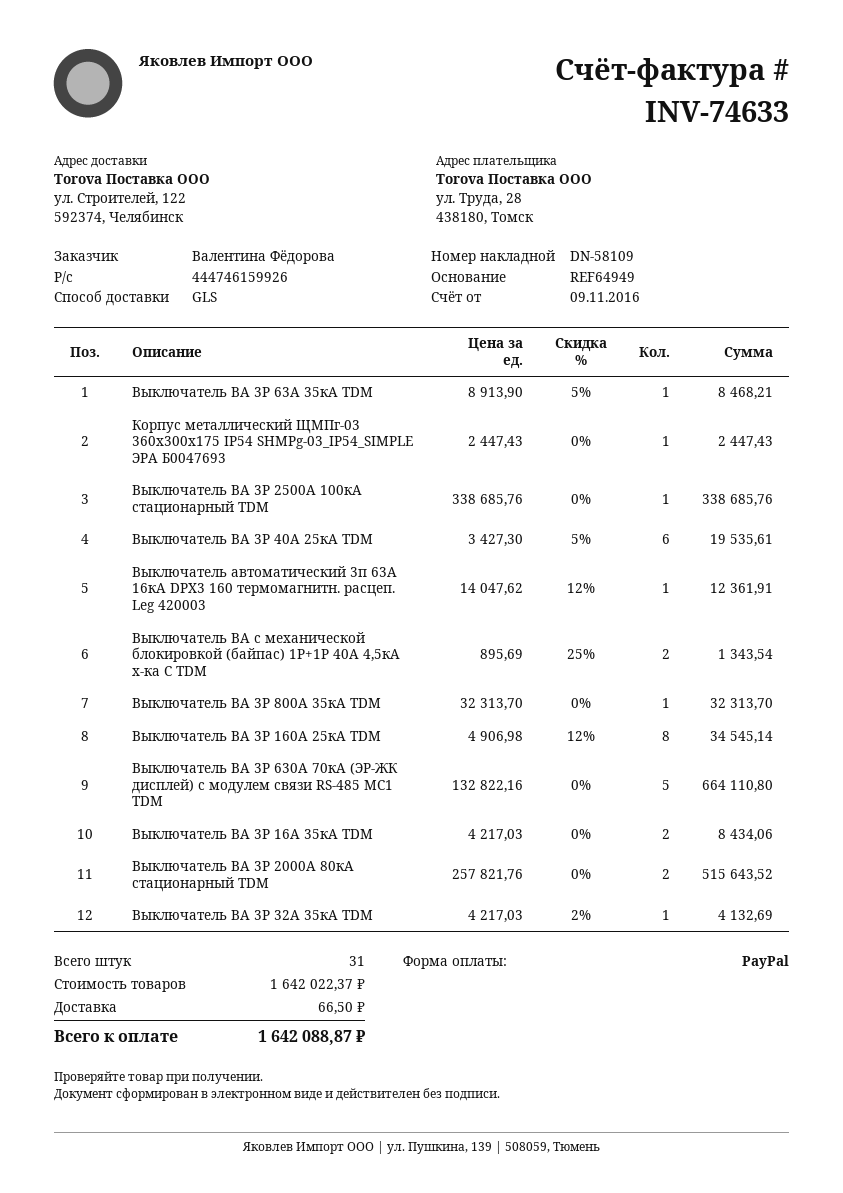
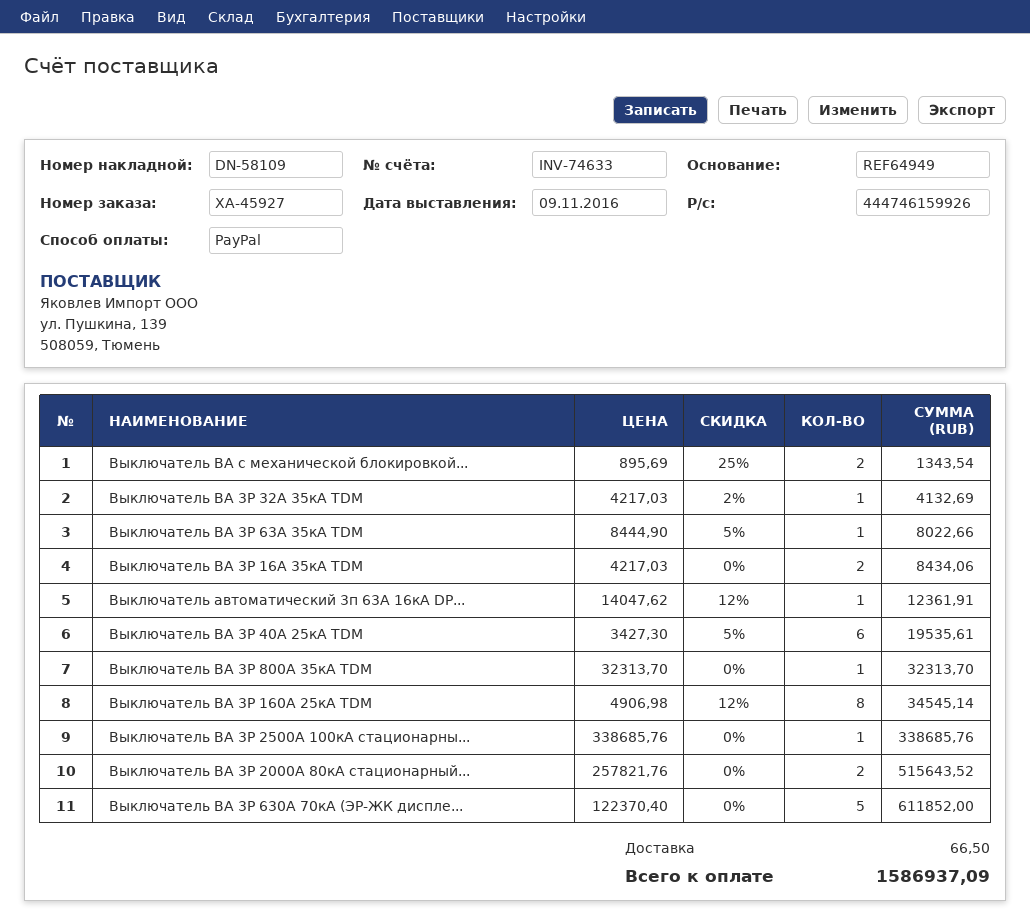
Выключатель ВА 3Р 63А 35кА TDM: 1 x 8913.90 - 5% = 8468.21 -> 1 x 8444.90 - 5% = 8022.66
Корпус металлический ЩМПг-03 360x300x175 IP54 SHMPg-03_IP54_SIMPLE ЭРА Б0047693: 1 x 2447.43 = 2447.43 -> none
Выключатель ВА 3Р 630А 70кА (ЭР-ЖК дисплей) с модулем связи RS-485 МС1 TDM: 5 x 132822.16 = 664110.80 -> 5 x 122370.40 = 611852.00
total: 1642088.87 -> 1586937.09

